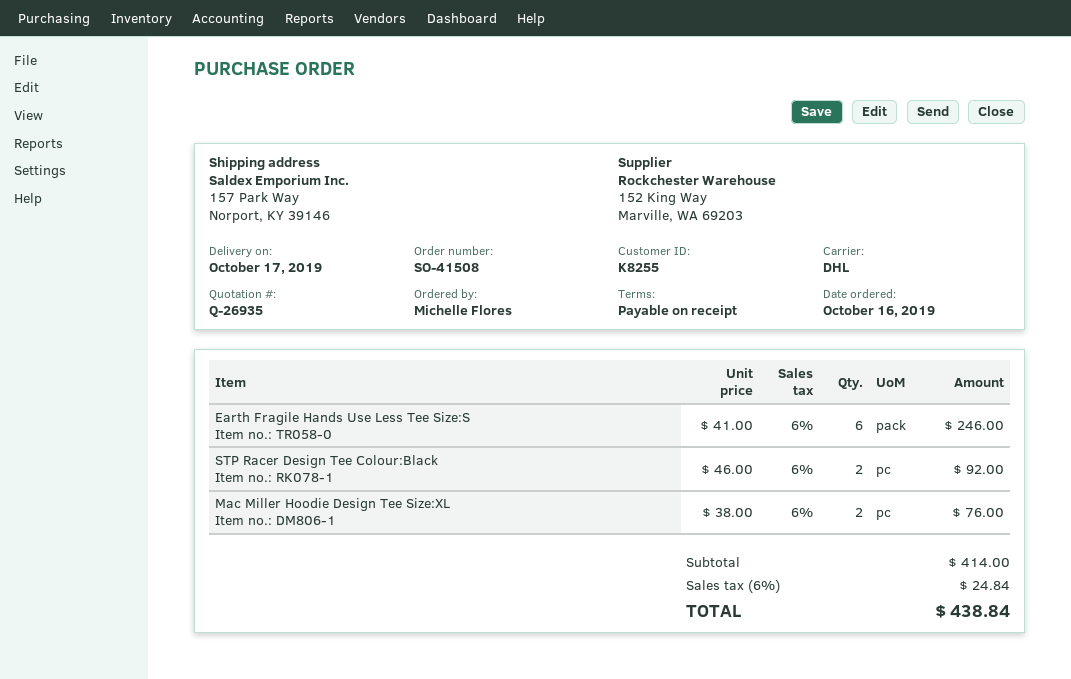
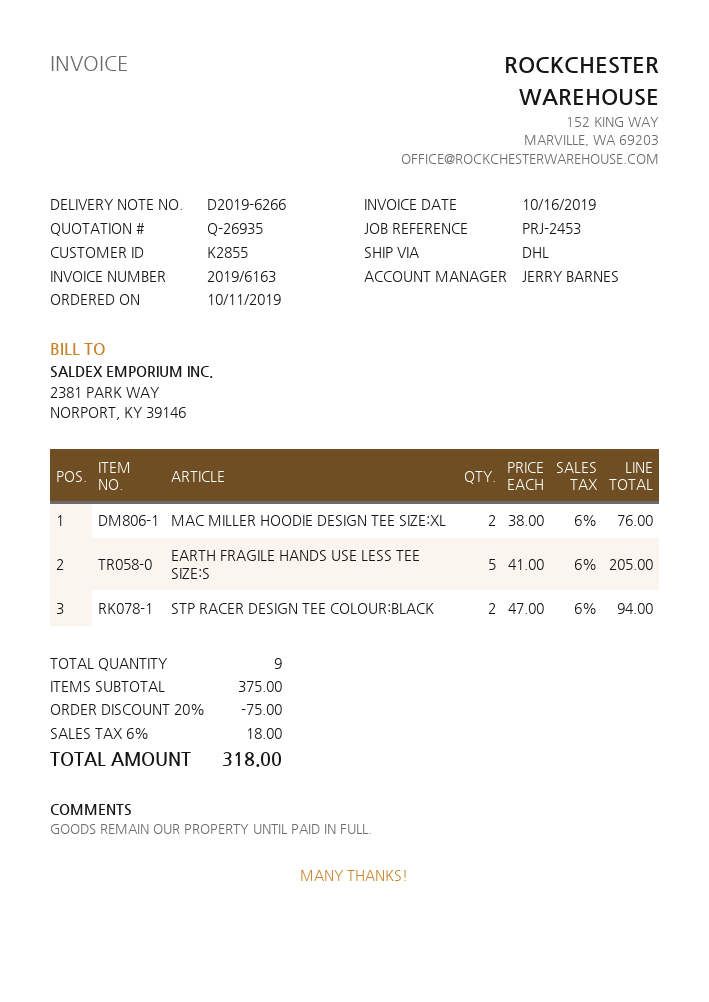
order date: 2019-10-16 -> 2019-10-11
customer number: K8255 -> K2855
Earth Fragile Hands Use Less Tee Size:S: 6 x 41.00 = 246.00 -> 5 x 41.00 = 205.00
STP Racer Design Tee Colour:Black: 2 x 46.00 = 92.00 -> 2 x 47.00 = 94.00
subtotal: 414.00 -> 375.00
discount: none -> 20% = 75.00
tax: 6% = 24.84 -> 6% = 18.00
total: 438.84 -> 318.00

